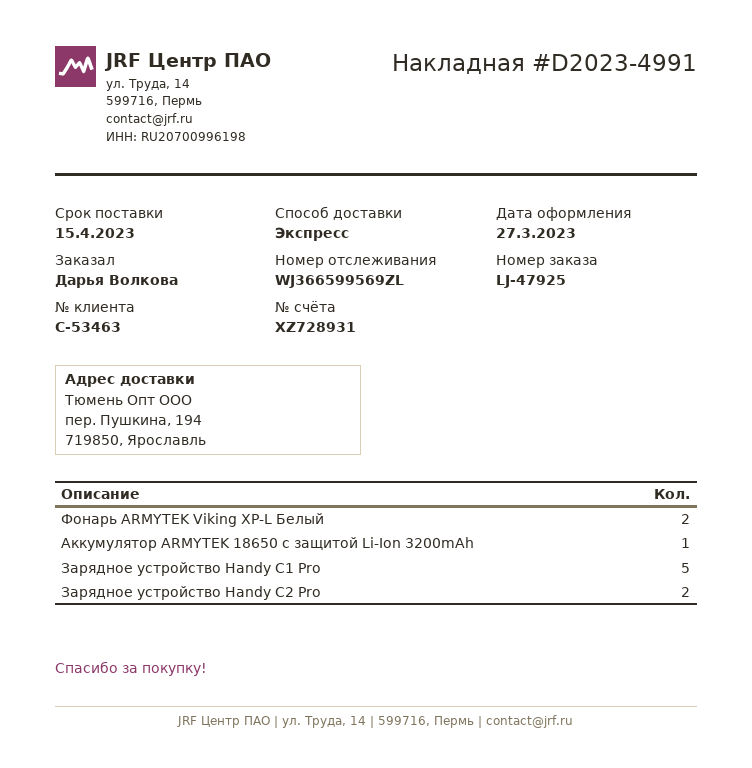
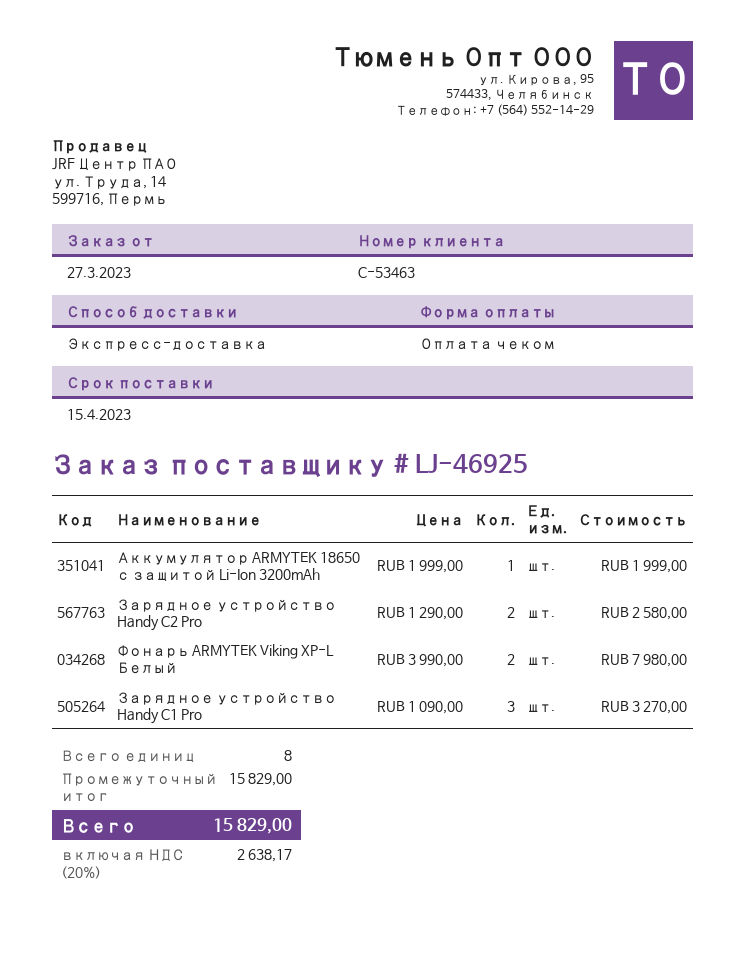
order number: LJ-47925 -> LJ-46925
Зарядное устройство Handy C1 Pro: 5 -> 3

